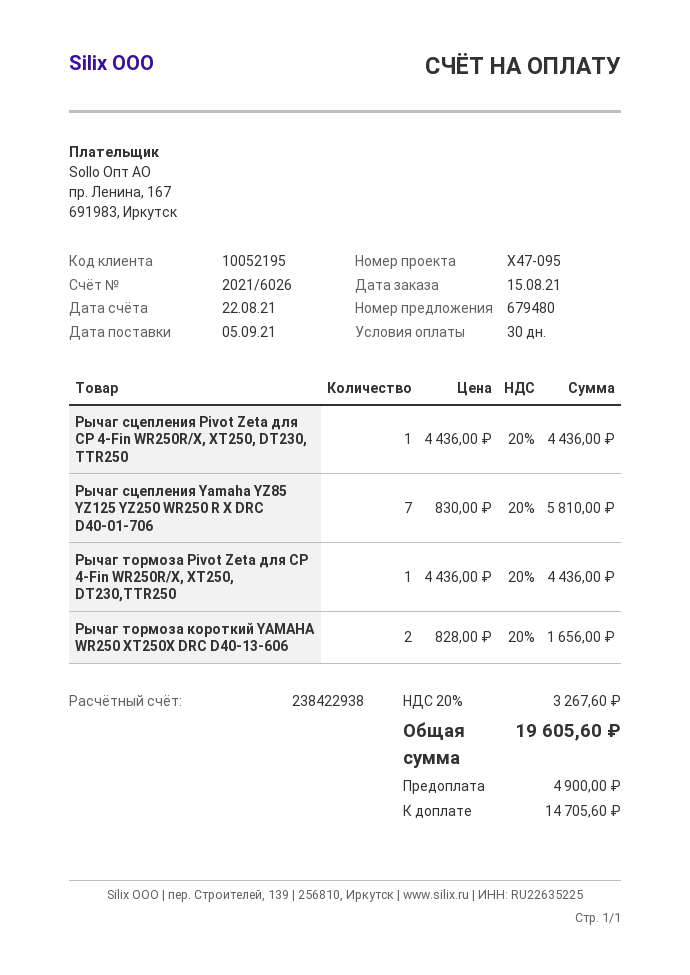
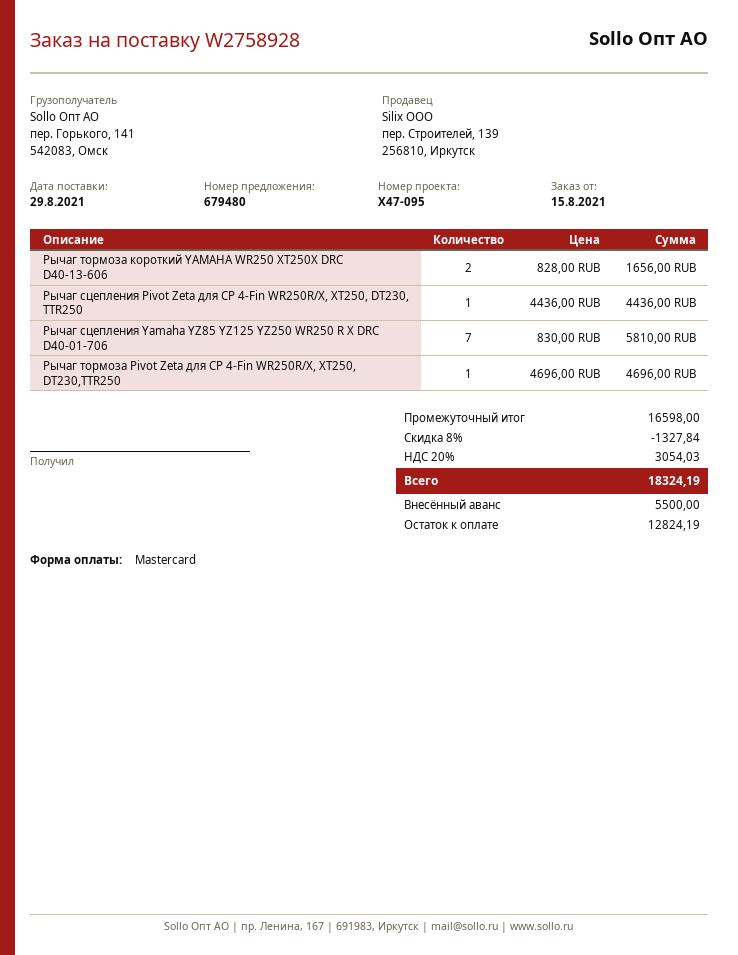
delivery date: 2021-09-05 -> 2021-08-29
Рычаг тормоза Pivot Zeta для CP 4-Fin WR250R/X, XT250, DT230,TTR250: 1 x 4436.00 = 4436.00 -> 1 x 4696.00 = 4696.00
discount: none -> 8% = 1327.84
tax: 20% = 3267.60 -> 20% = 3054.03
total: 19605.60 -> 18324.19
deposit: 4900.00 -> 5500.00
balance: 14705.60 -> 12824.19

